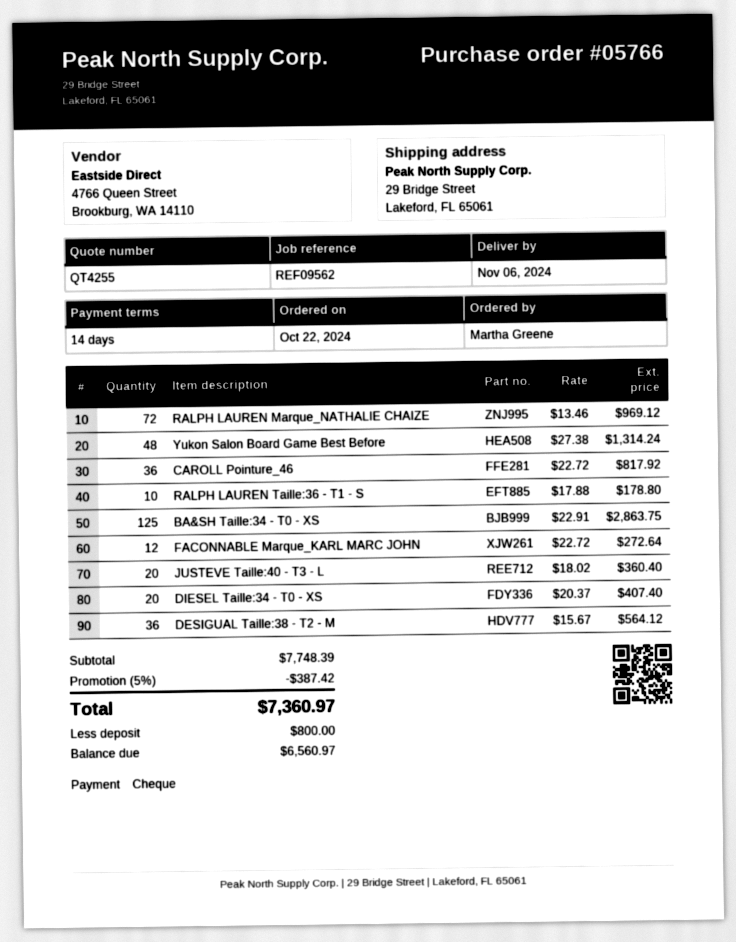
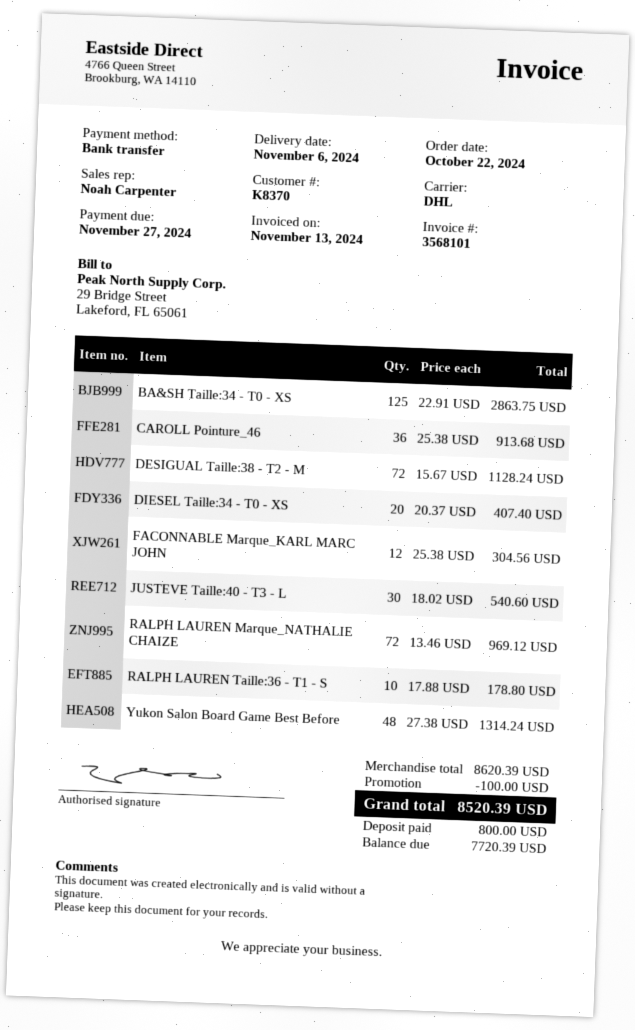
payment method: cheque -> bank transfer
CAROLL Pointure_46: 36 x 22.72 = 817.92 -> 36 x 25.38 = 913.68
FACONNABLE Marque_KARL MARC JOHN: 12 x 22.72 = 272.64 -> 12 x 25.38 = 304.56
JUSTEVE Taille:40 - T3 - L: 20 x 18.02 = 360.40 -> 30 x 18.02 = 540.60
DESIGUAL Taille:38 - T2 - M: 36 x 15.67 = 564.12 -> 72 x 15.67 = 1128.24
subtotal: 7748.39 -> 8620.39
discount: 387.42 -> 100.00
total: 7360.97 -> 8520.39
balance: 6560.97 -> 7720.39

